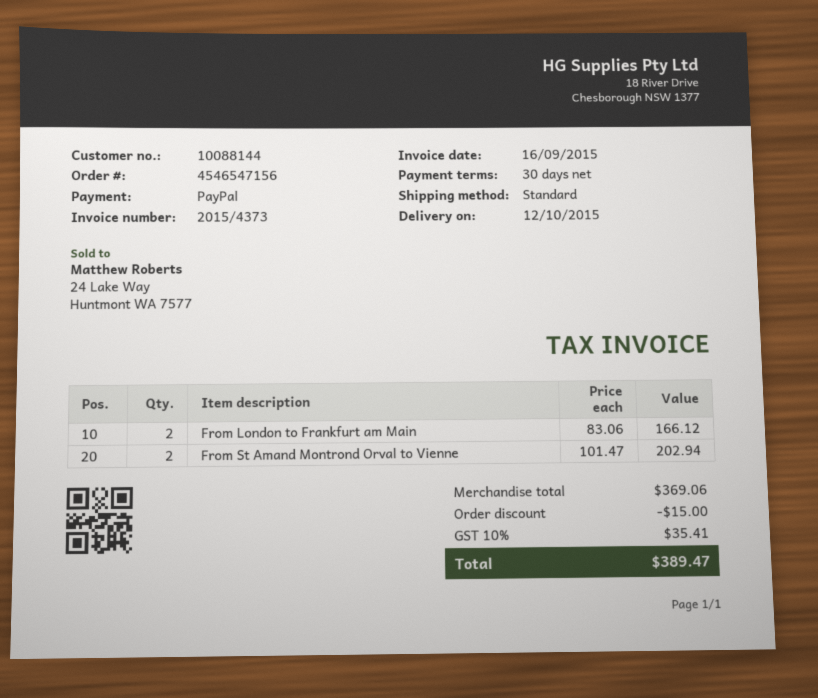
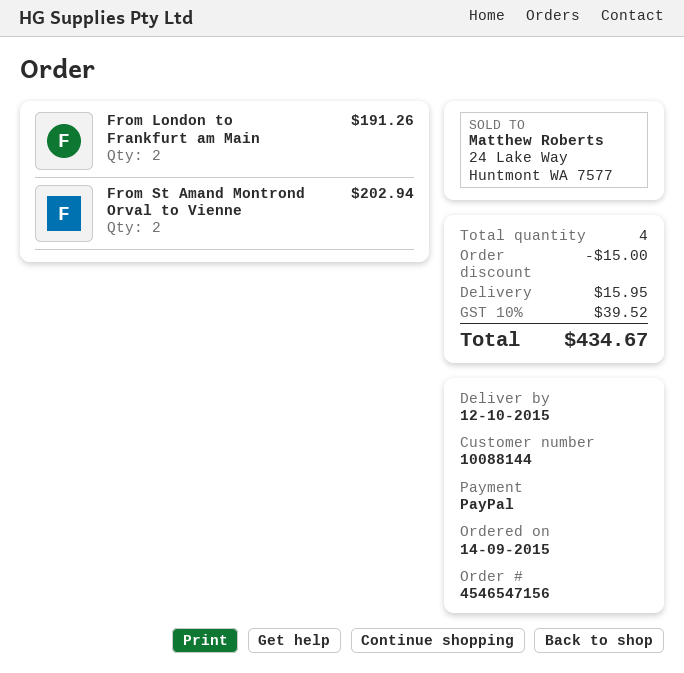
From London to Frankfurt am Main: 2 for 166.12 -> 2 for 191.26
shipping: none -> 15.95
tax: 10% = 35.41 -> 10% = 39.52
total: 389.47 -> 434.67

